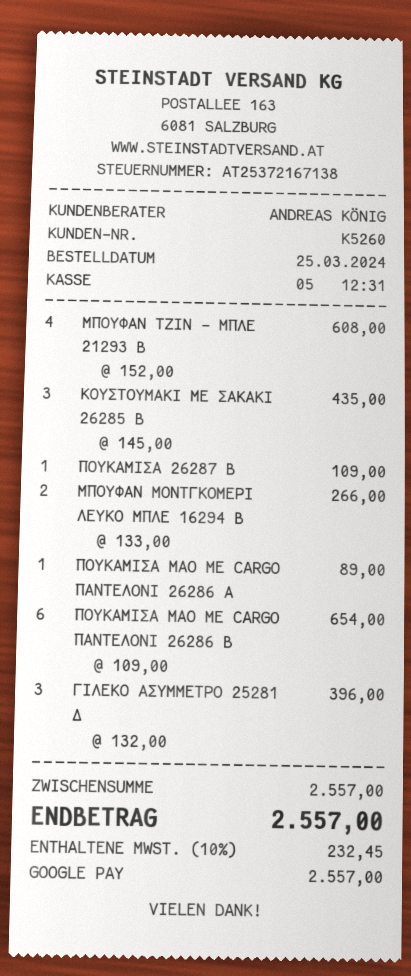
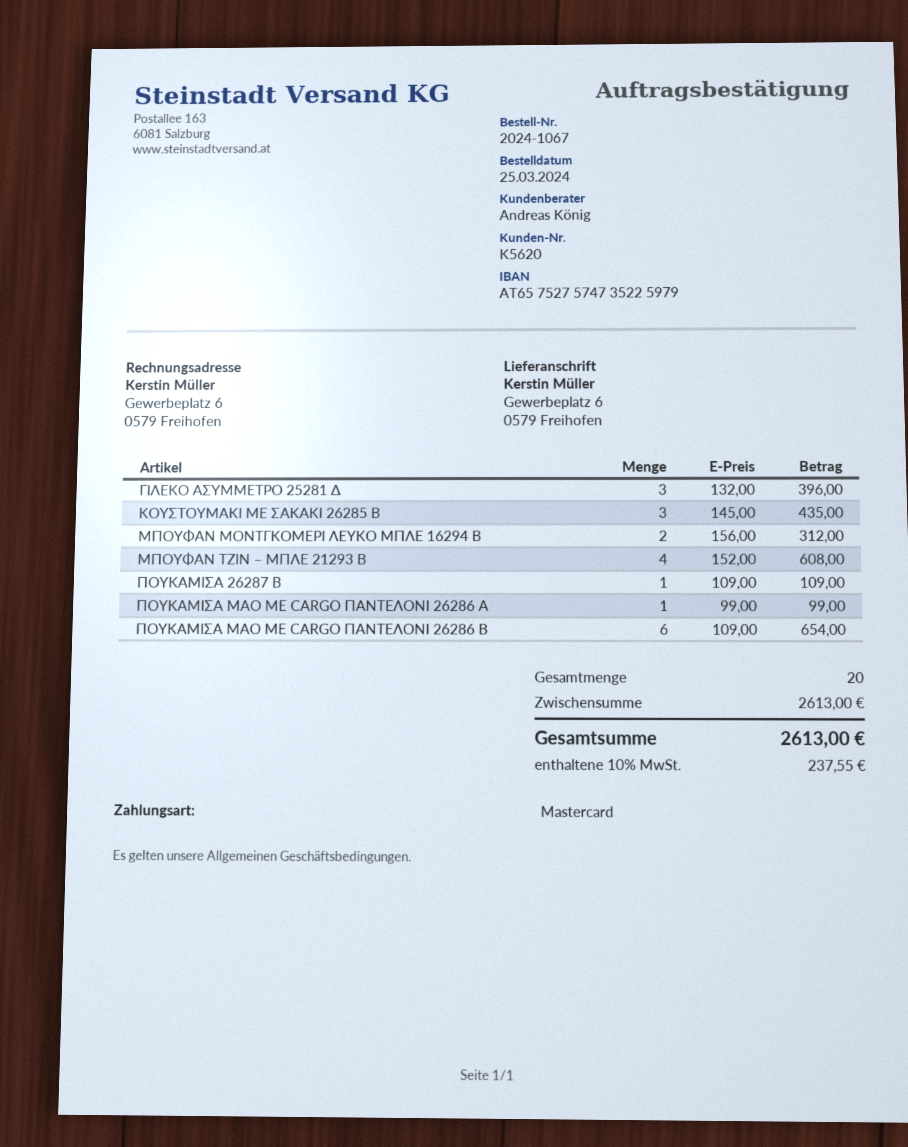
customer number: K5260 -> K5620
payment method: Google Pay -> Mastercard
ΜΠΟΥΦΑΝ ΜΟΝΤΓΚΟΜΕΡΙ ΛΕΥΚΟ ΜΠΛΕ 16294 Β: 2 x 133.00 = 266.00 -> 2 x 156.00 = 312.00
ΠΟΥΚΑΜΙΣΑ ΜΑΟ ΜΕ CARGO ΠΑΝΤΕΛΟΝΙ 26286 Α: 1 x 89.00 = 89.00 -> 1 x 99.00 = 99.00
subtotal: 2557.00 -> 2613.00
tax: 10% = 232.45 -> 10% = 237.55
total: 2557.00 -> 2613.00

